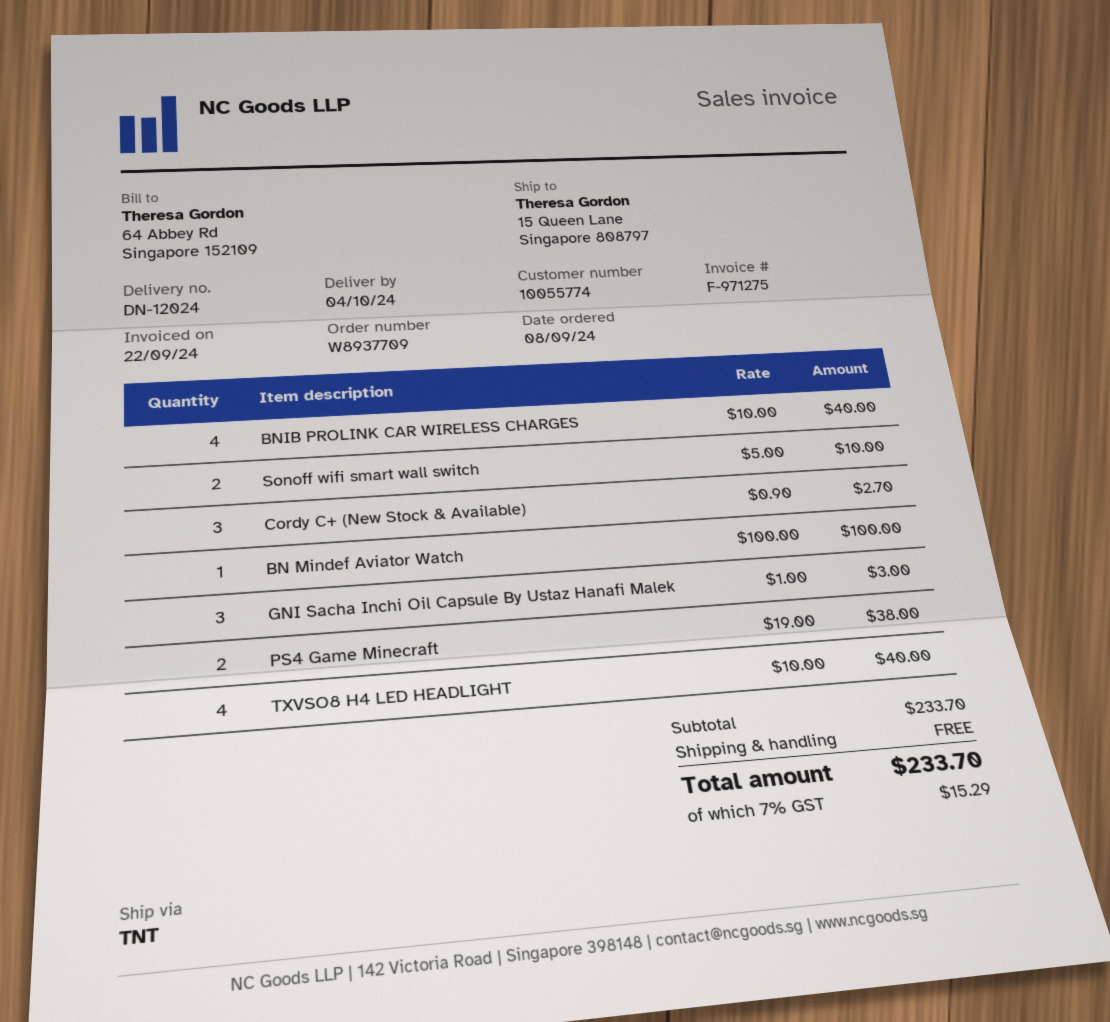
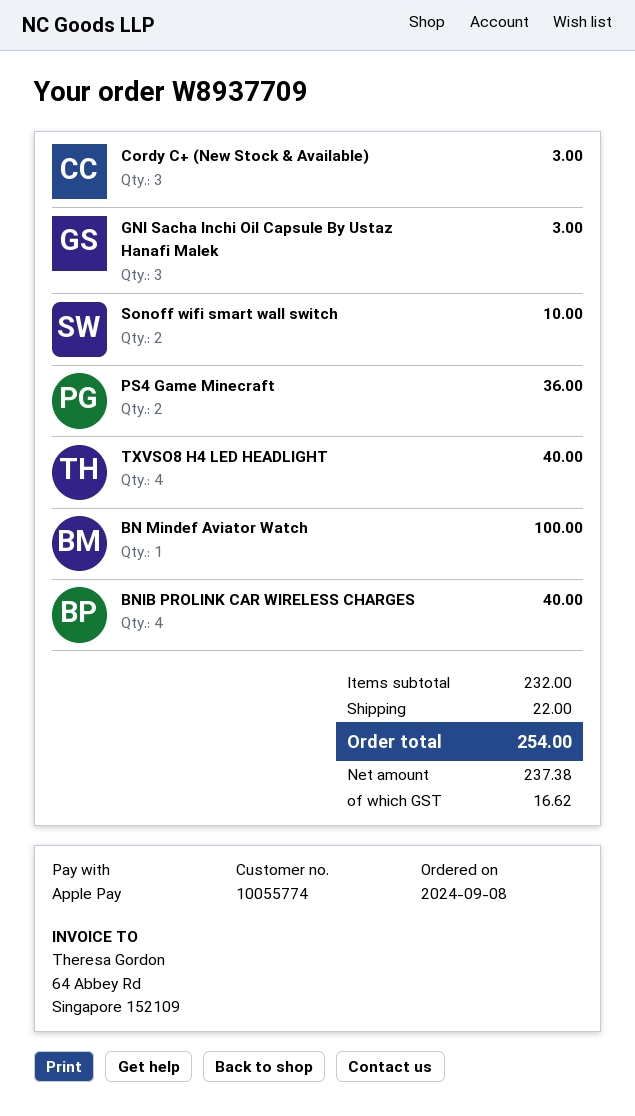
Cordy C+ (New Stock & Available): 3 for 2.70 -> 3 for 3.00
PS4 Game Minecraft: 2 for 38.00 -> 2 for 36.00
subtotal: 233.70 -> 232.00
shipping: 0.00 -> 22.00
tax: 15.29 -> 16.62
total: 233.70 -> 254.00

